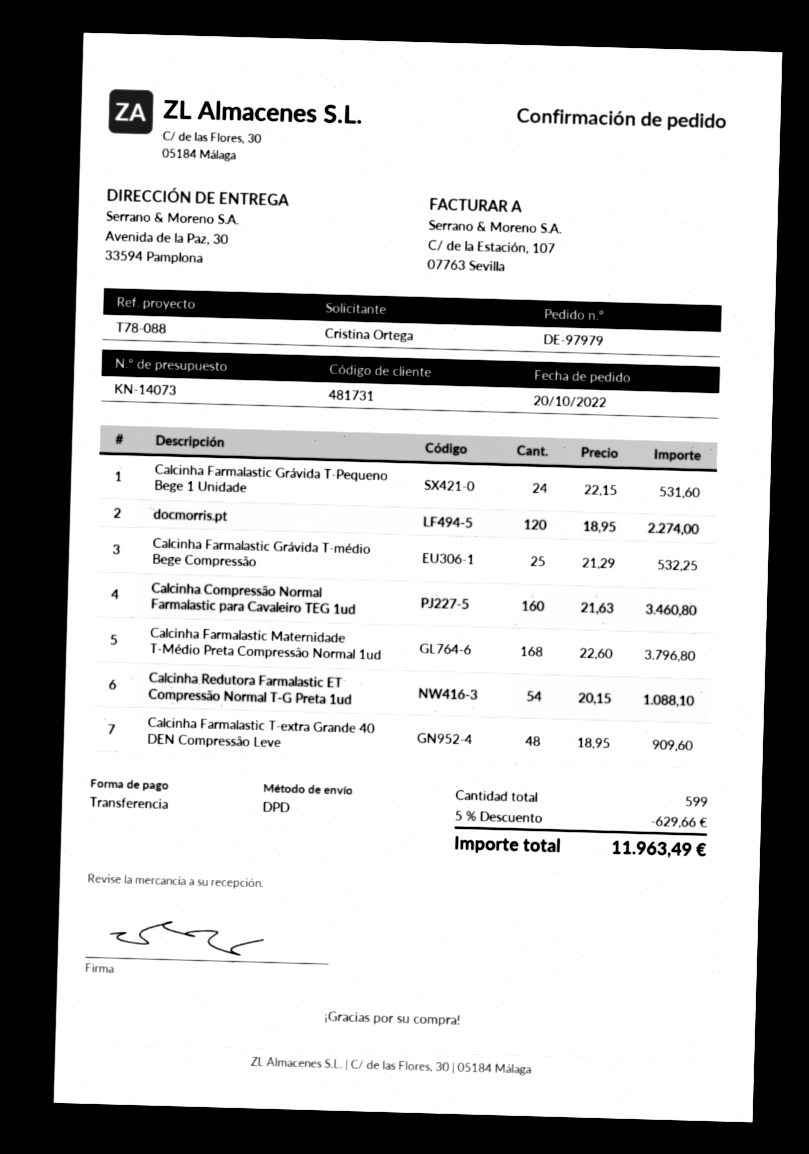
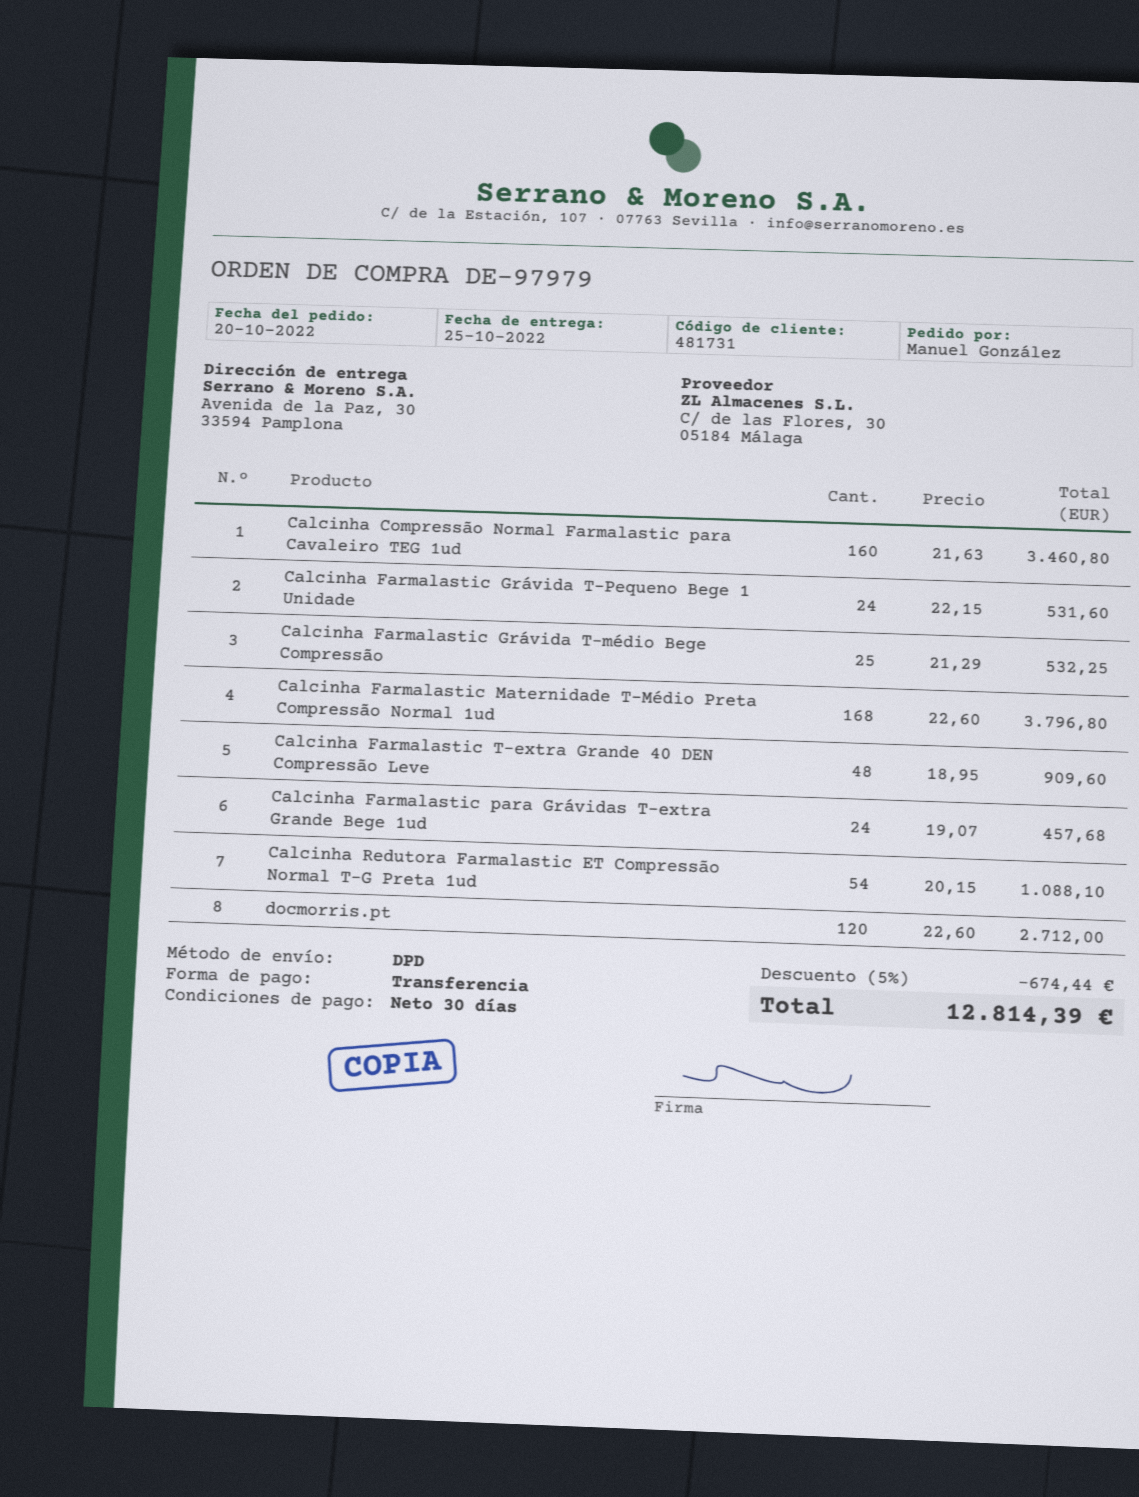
ordered by: Cristina Ortega -> Manuel González
docmorris.pt: 120 x 18.95 = 2274.00 -> 120 x 22.60 = 2712.00
Calcinha Farmalastic para Grávidas T-extra Grande Bege 1ud: none -> 24 x 19.07 = 457.68
discount: 5% = 629.66 -> 5% = 674.44
total: 11963.49 -> 12814.39

